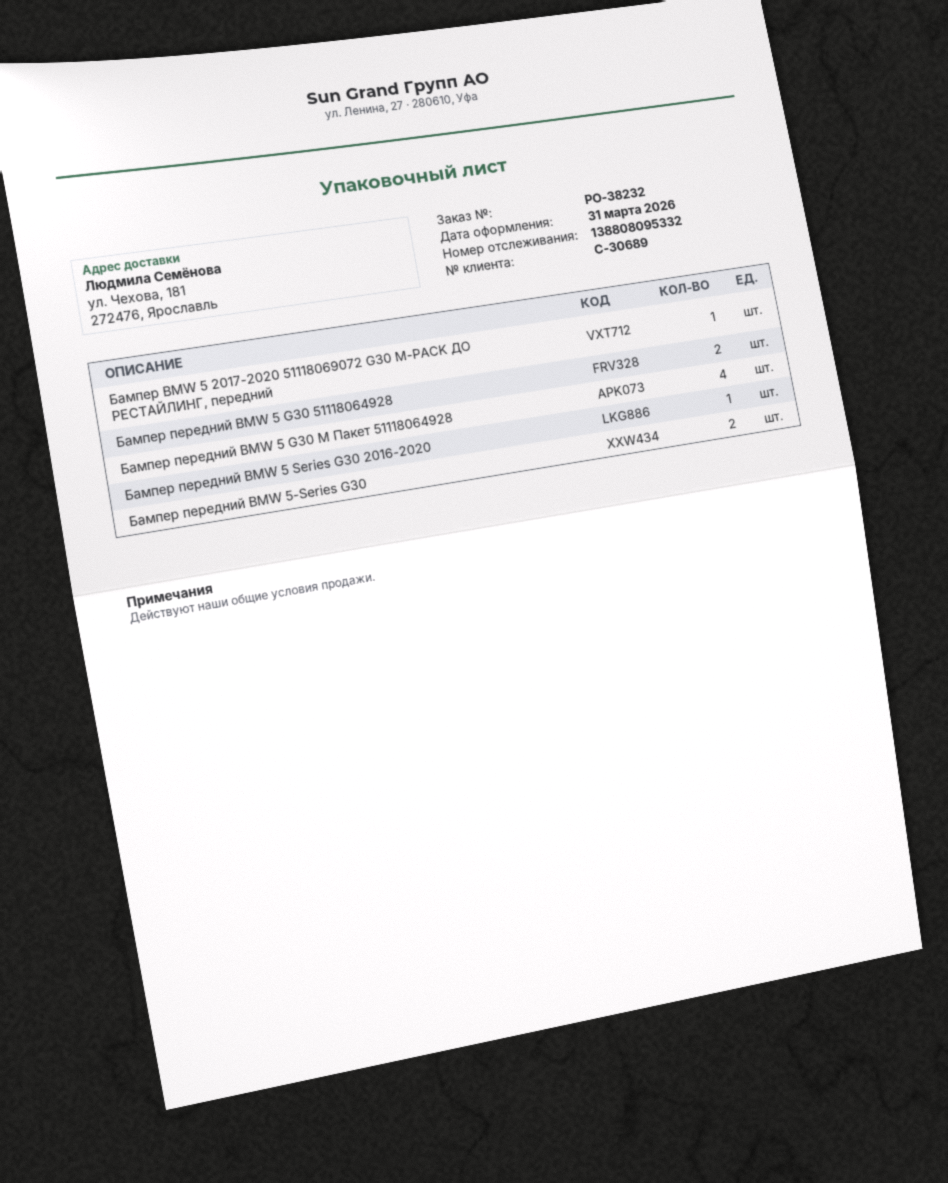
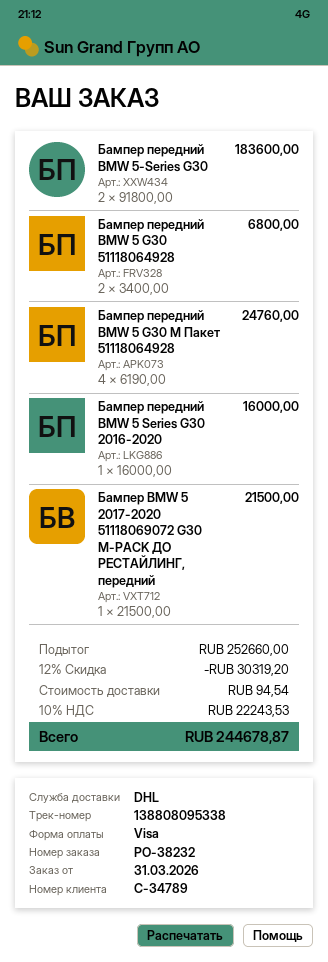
customer number: C-30689 -> C-34789
tracking number: 138808095332 -> 138808095338

